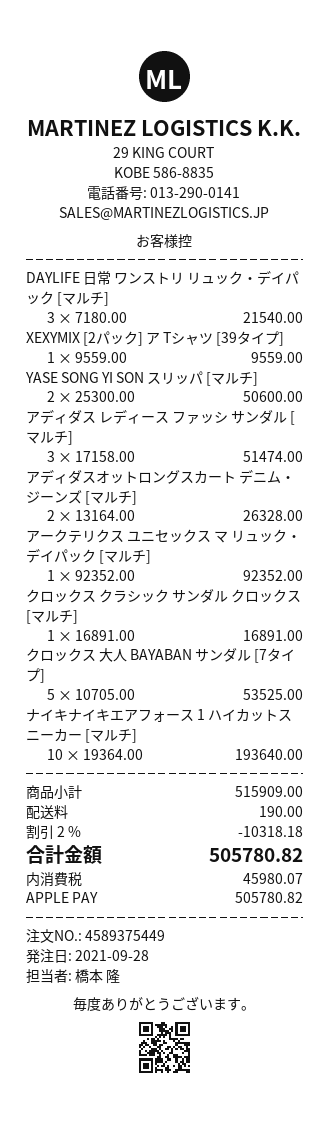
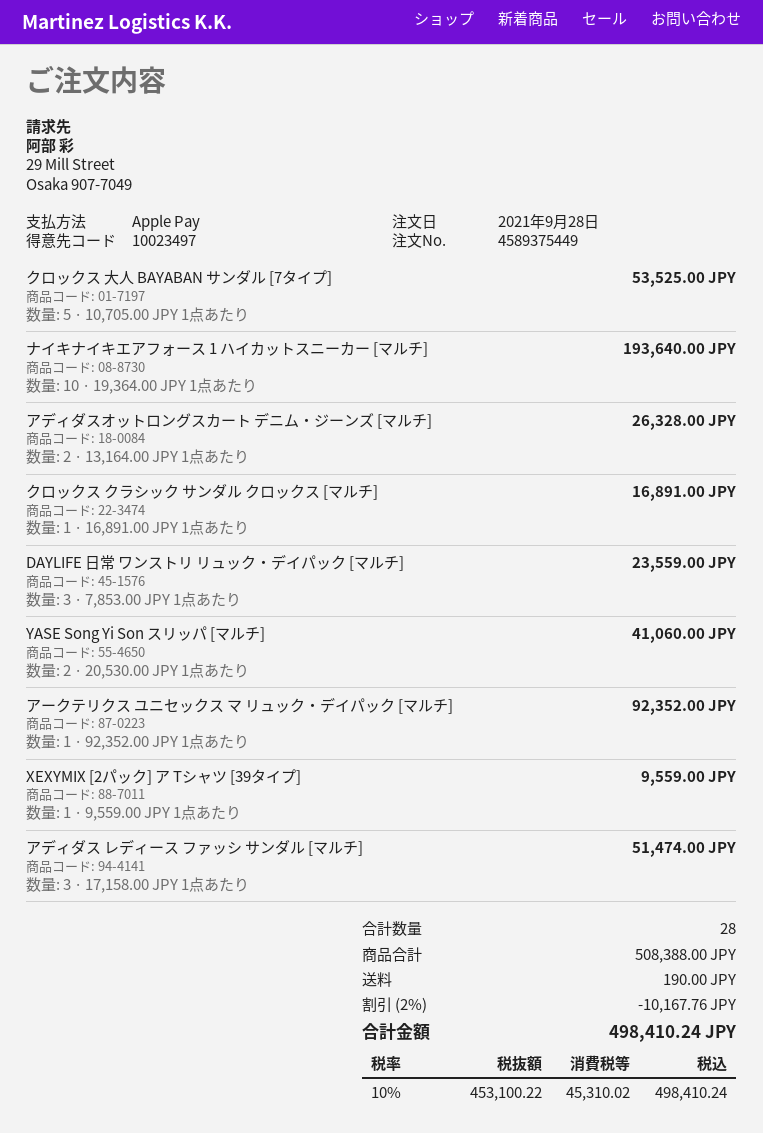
DAYLIFE 日常 ワンストリ リュック・デイパック [マルチ]: 3 x 7180.00 = 21540.00 -> 3 x 7853.00 = 23559.00
YASE SONG YI SON スリッパ [マルチ]: 2 x 25300.00 = 50600.00 -> 2 x 20530.00 = 41060.00
subtotal: 515909.00 -> 508388.00
discount: 2% = 10318.18 -> 2% = 10167.76
tax: 45980.07 -> 45310.02
total: 505780.82 -> 498410.24

